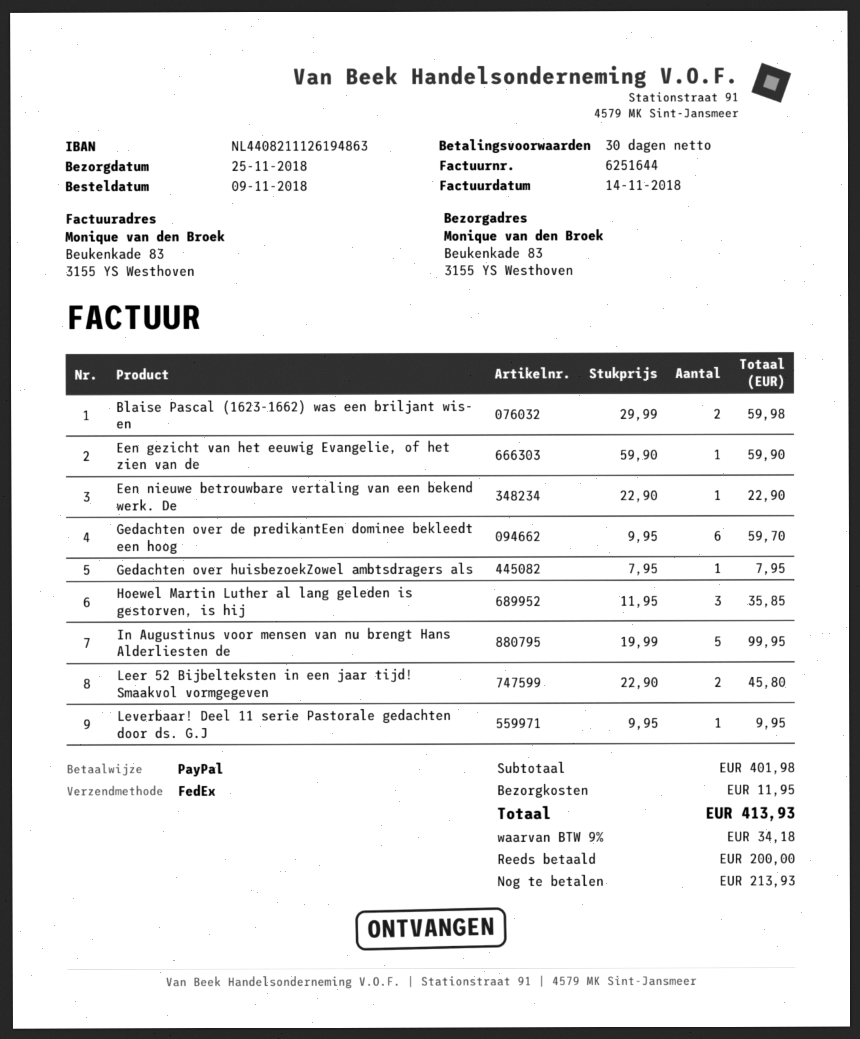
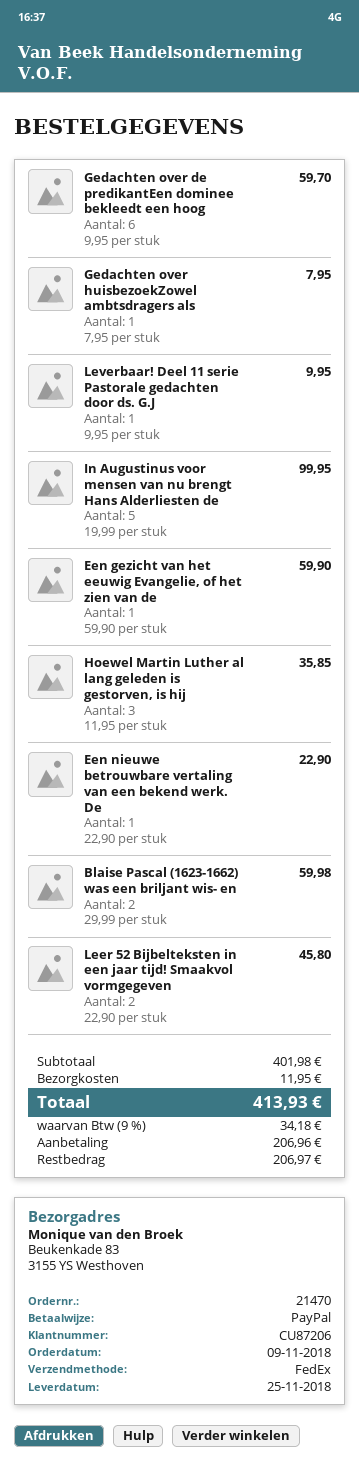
deposit: 200.00 -> 206.96
balance: 213.93 -> 206.97

